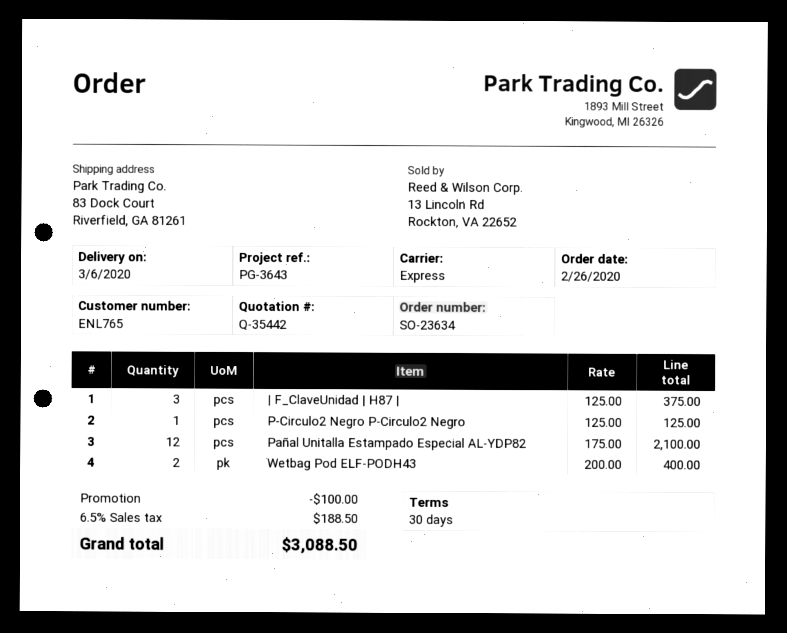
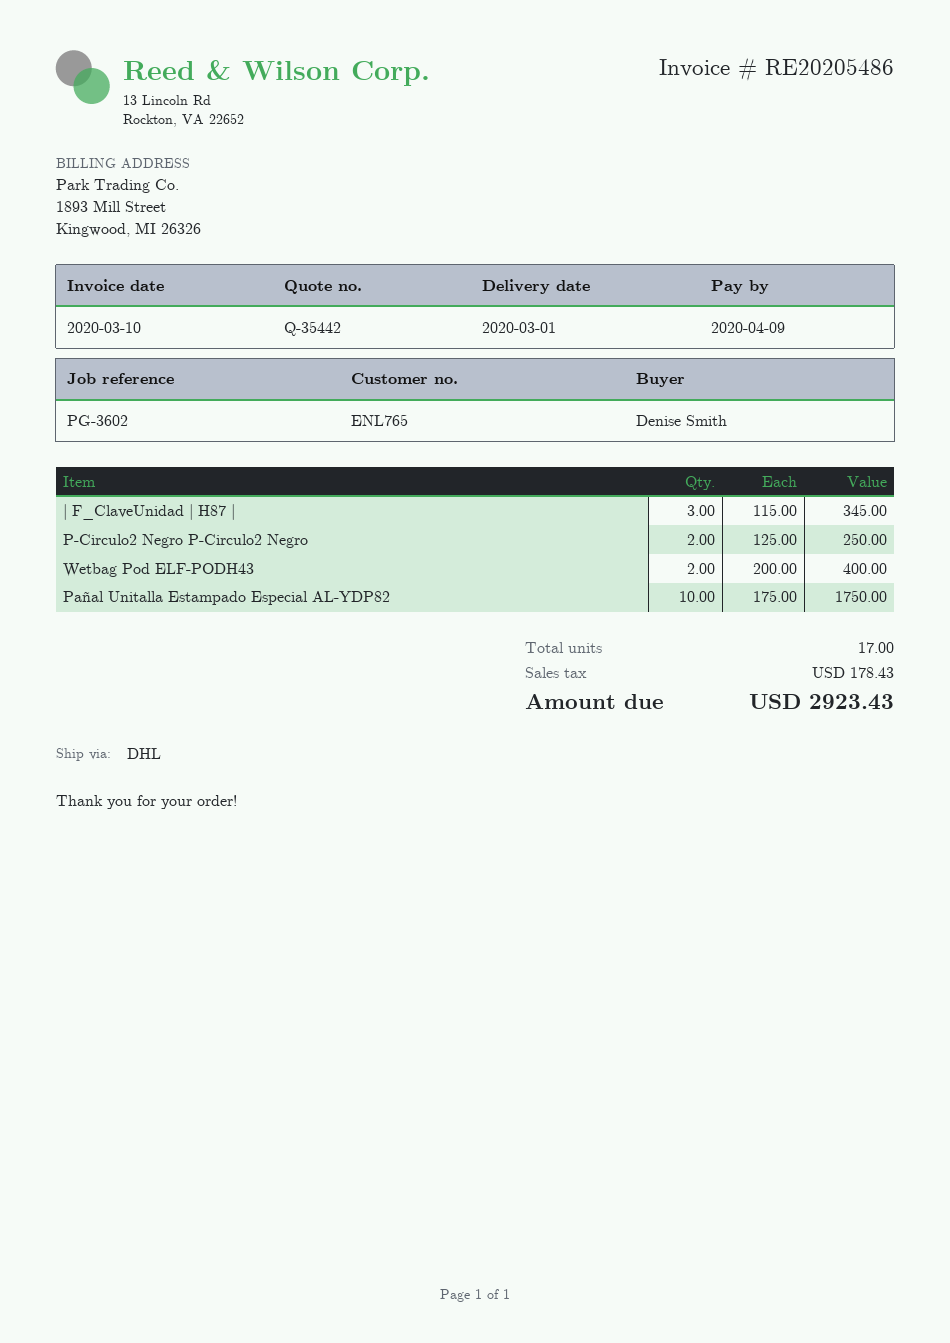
delivery date: 2020-03-06 -> 2020-03-01
reference: PG-3643 -> PG-3602
shipping method: express -> DHL
| F_ClaveUnidad | H87 |: 3 x 125.00 = 375.00 -> 3 x 115.00 = 345.00
P-Circulo2 Negro P-Circulo2 Negro: 1 x 125.00 = 125.00 -> 2 x 125.00 = 250.00
Pañal Unitalla Estampado Especial AL-YDP82: 12 x 175.00 = 2100.00 -> 10 x 175.00 = 1750.00
discount: 100.00 -> none
tax: 188.50 -> 178.43
total: 3088.50 -> 2923.43

